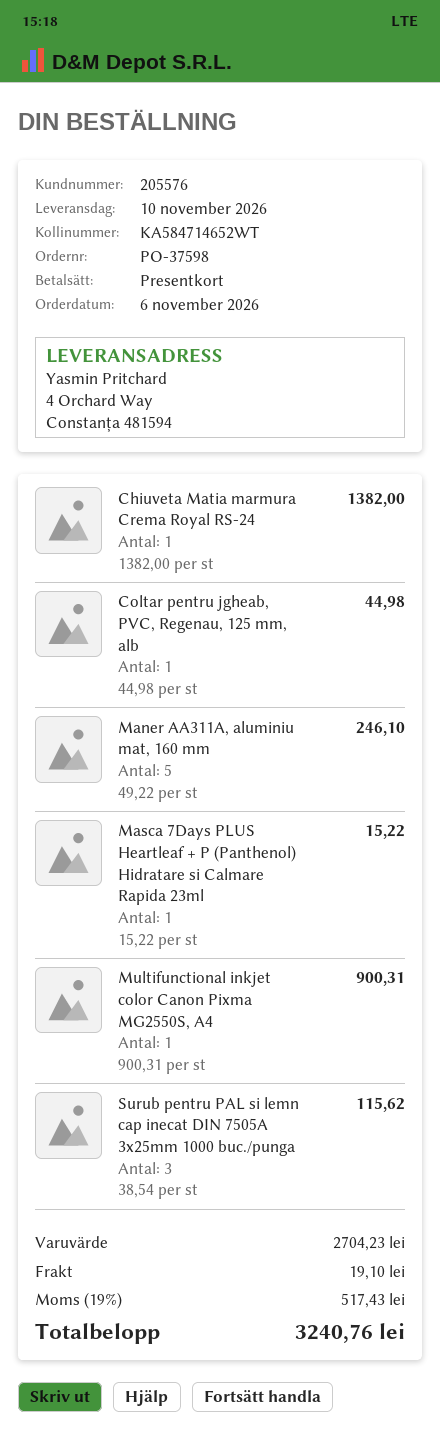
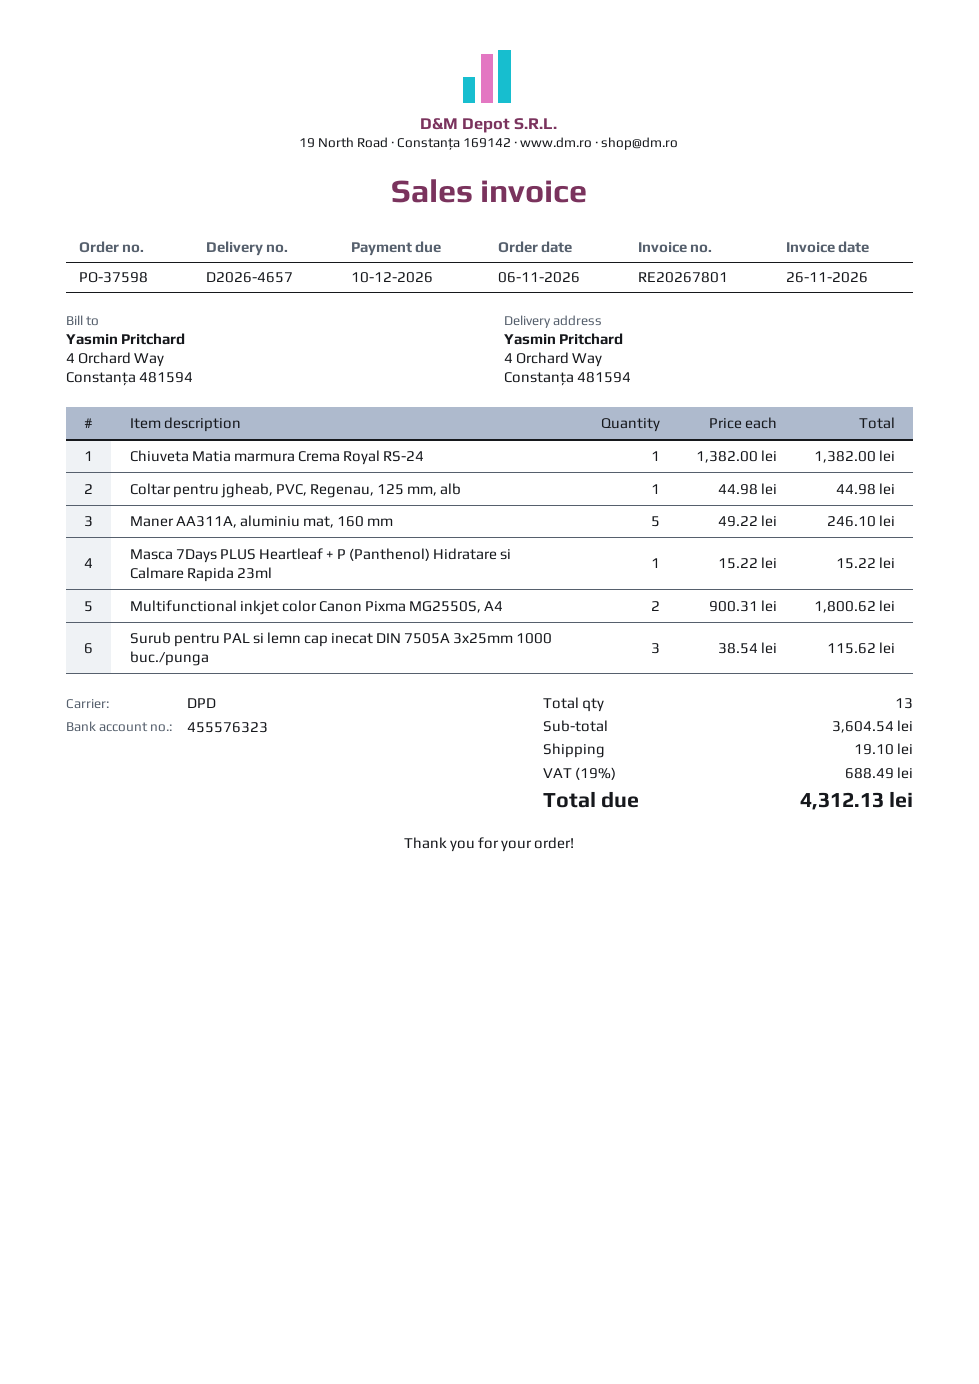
Multifunctional inkjet color Canon Pixma MG2550S, A4: 1 x 900.31 = 900.31 -> 2 x 900.31 = 1800.62
subtotal: 2704.23 -> 3604.54
tax: 19% = 517.43 -> 19% = 688.49
total: 3240.76 -> 4312.13

